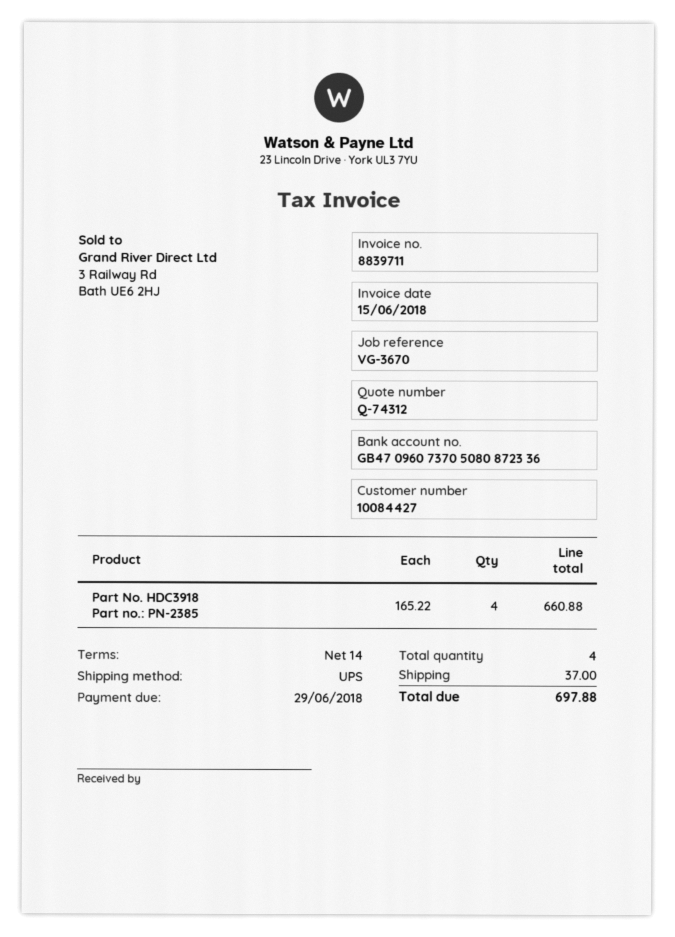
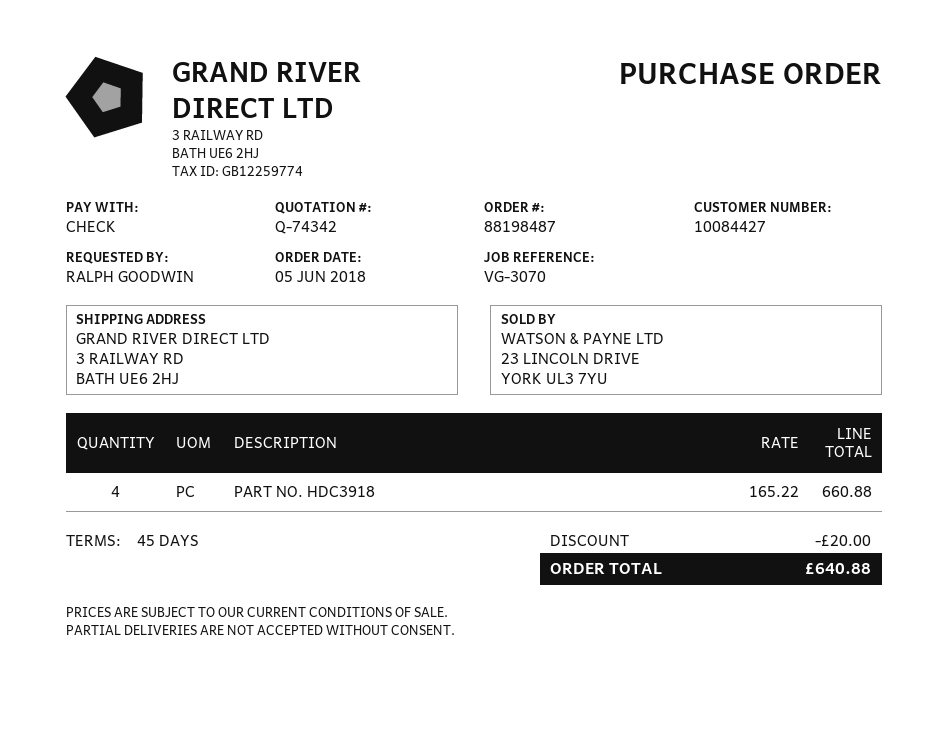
quote number: Q-74312 -> Q-74342
payment terms: 14 days -> 45 days
reference: VG-3670 -> VG-3070
discount: none -> 20.00
shipping: 37.00 -> none
total: 697.88 -> 640.88

